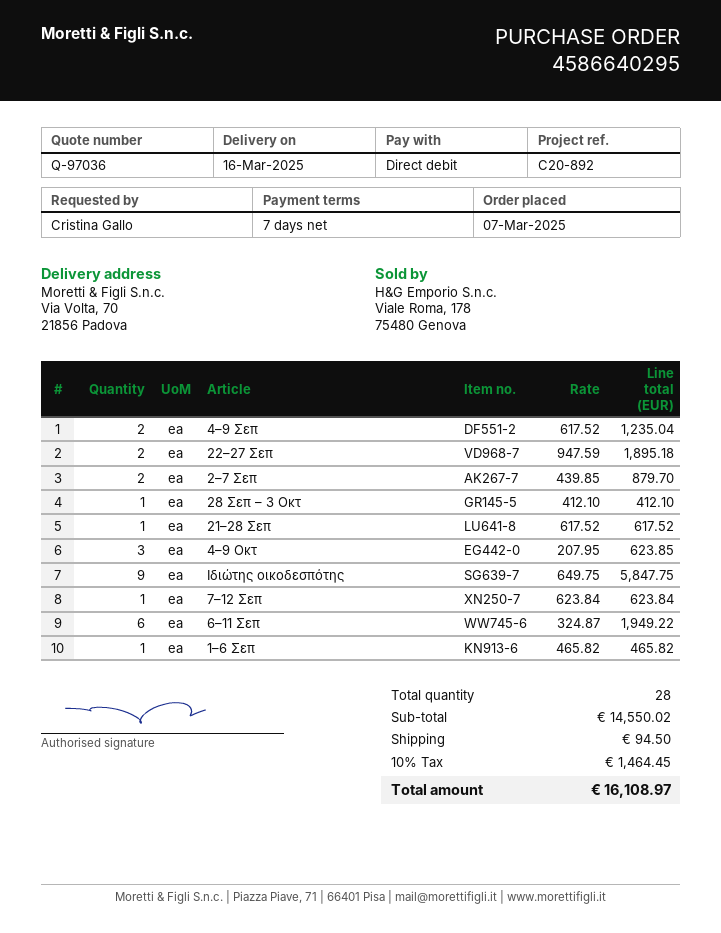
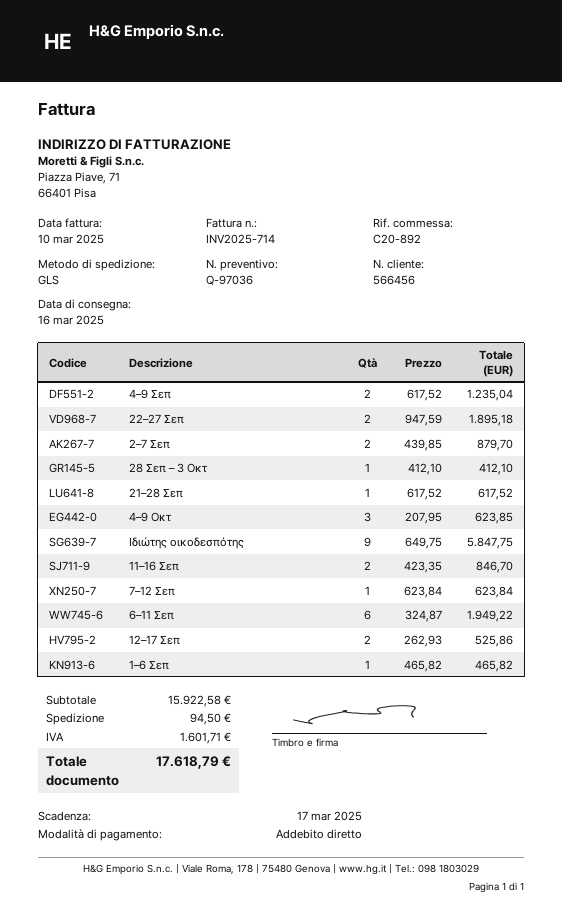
11–16 Σεπ: none -> 2 x 423.35 = 846.70
12–17 Σεπ: none -> 2 x 262.93 = 525.86
subtotal: 14550.02 -> 15922.58
tax: 1464.45 -> 1601.71
total: 16108.97 -> 17618.79

